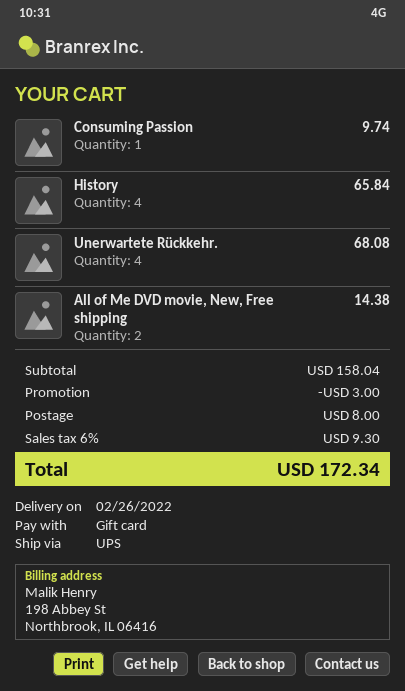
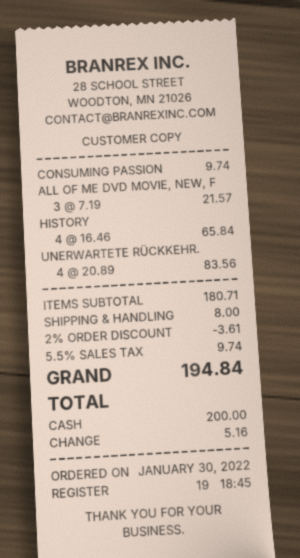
payment method: gift card -> cash
Unerwartete Rückkehr.: 4 for 68.08 -> 4 for 83.56
All of Me DVD movie, New, Free shipping: 2 for 14.38 -> 3 for 21.57
subtotal: 158.04 -> 180.71
discount: 3.00 -> 3.61
tax: 6% = 9.30 -> 5.5% = 9.74
total: 172.34 -> 194.84

